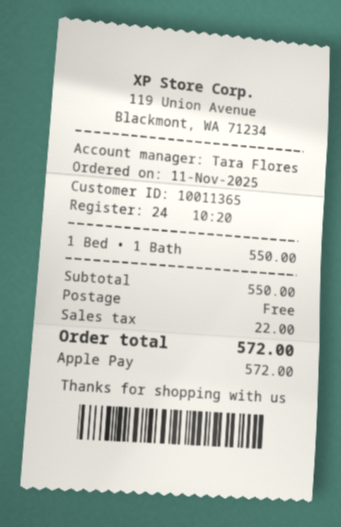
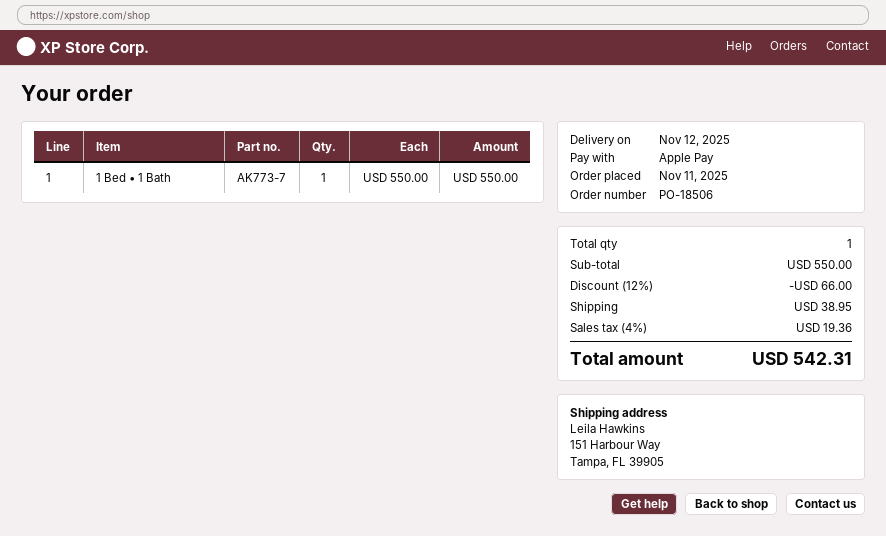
discount: none -> 12% = 66.00
shipping: 0.00 -> 38.95
tax: 22.00 -> 19.36
total: 572.00 -> 542.31

